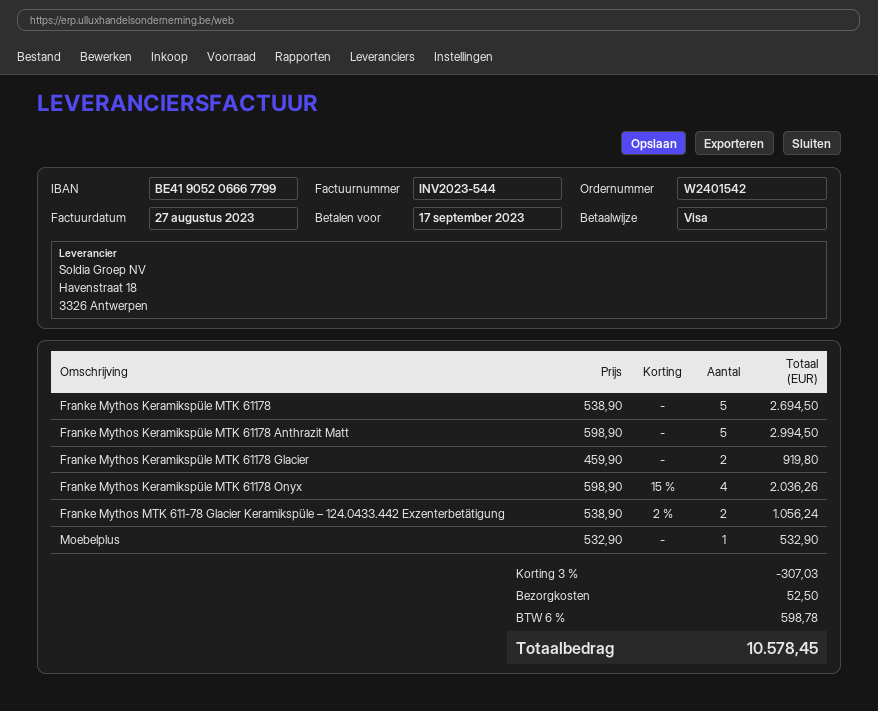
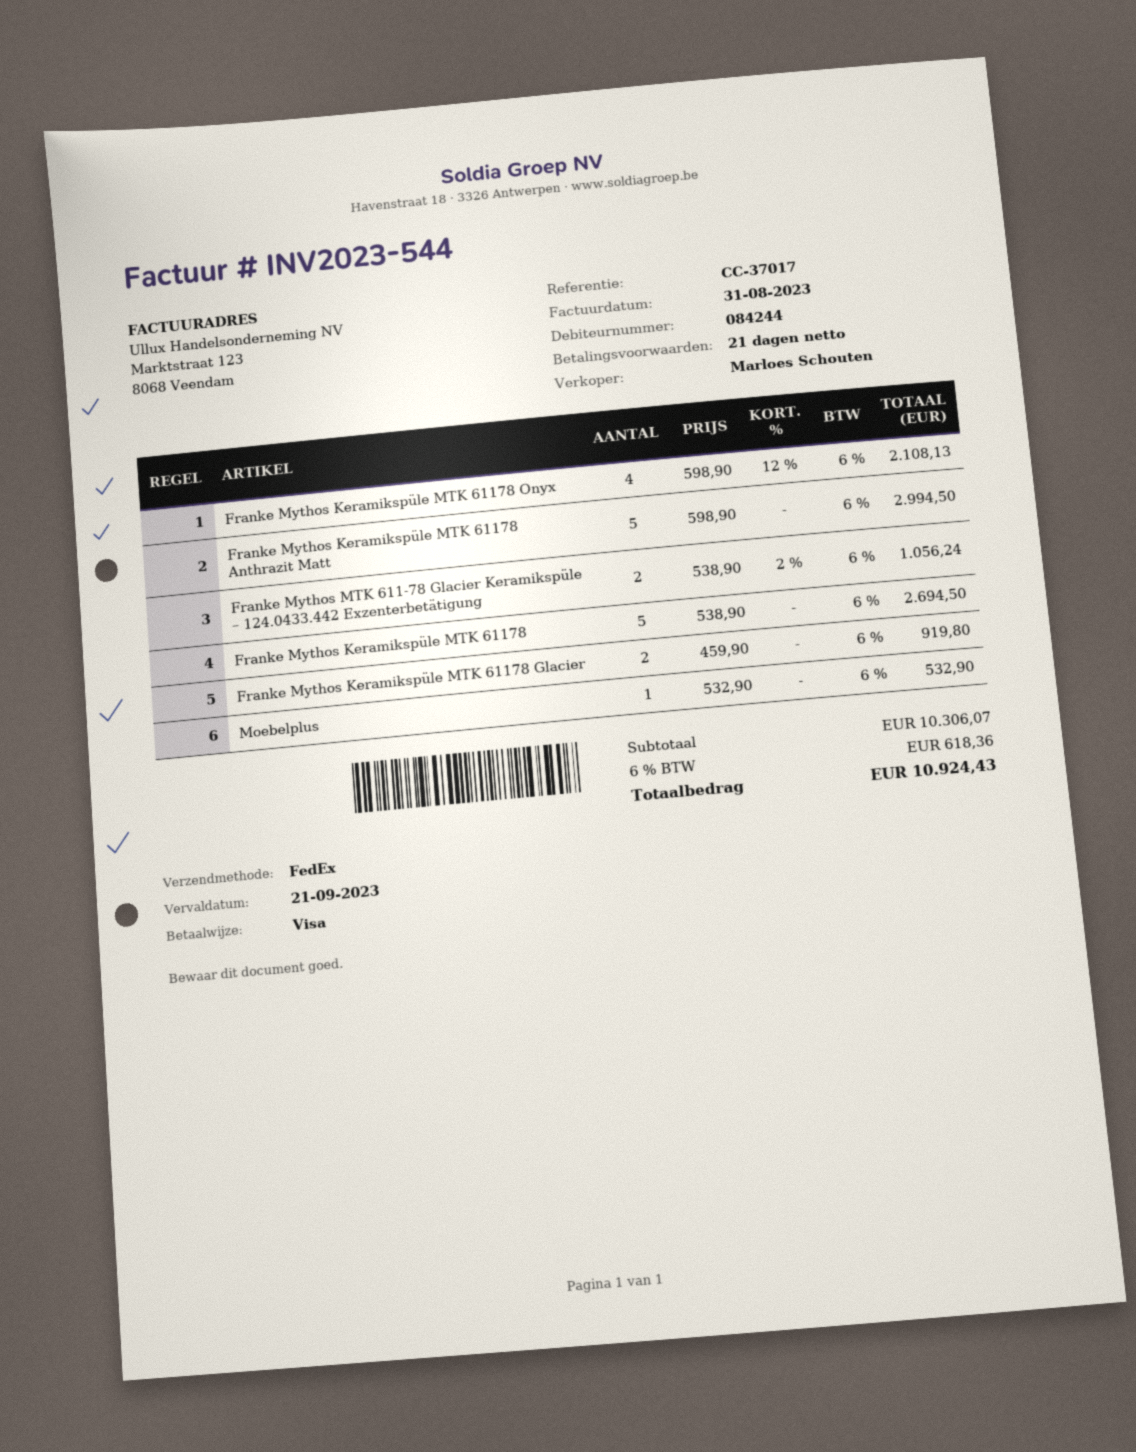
invoice date: 2023-08-27 -> 2023-08-31
due date: 2023-09-17 -> 2023-09-21
Franke Mythos Keramikspüle MTK 61178 Onyx: 4 x 598.90 - 15% = 2036.26 -> 4 x 598.90 - 12% = 2108.13
discount: 3% = 307.03 -> none
shipping: 52.50 -> none
tax: 6% = 598.78 -> 6% = 618.36
total: 10578.45 -> 10924.43

